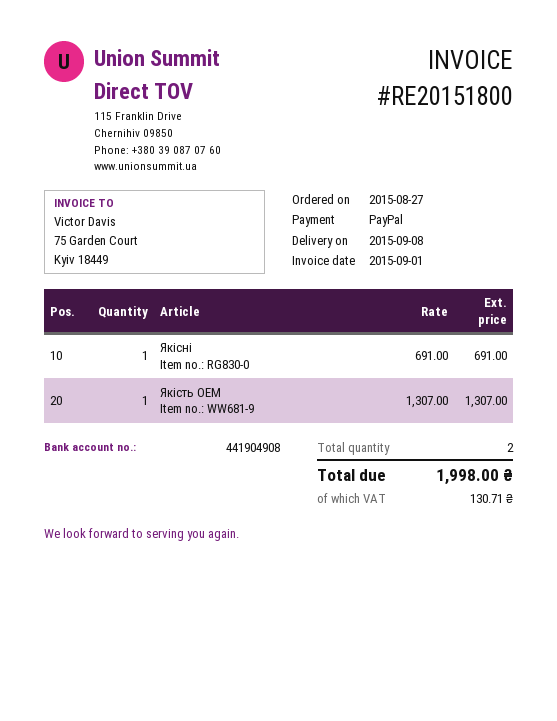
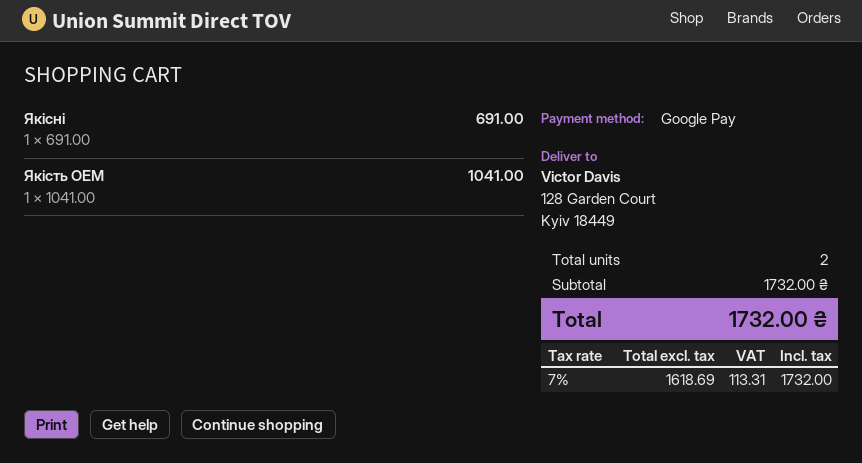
payment method: PayPal -> Google Pay
Якість OEM: 1 x 1307.00 = 1307.00 -> 1 x 1041.00 = 1041.00
tax: 130.71 -> 113.31
total: 1998.00 -> 1732.00

